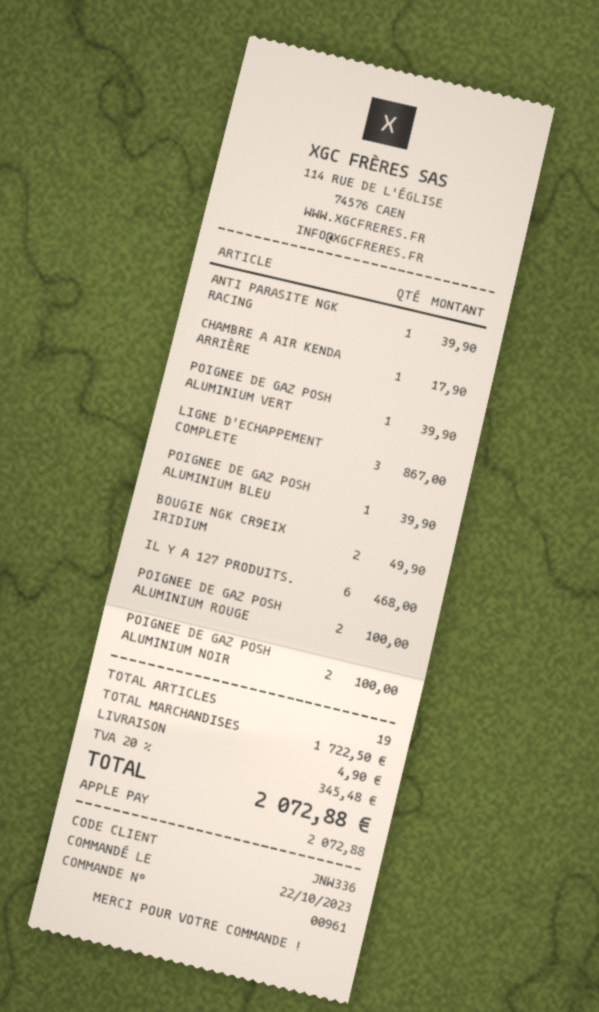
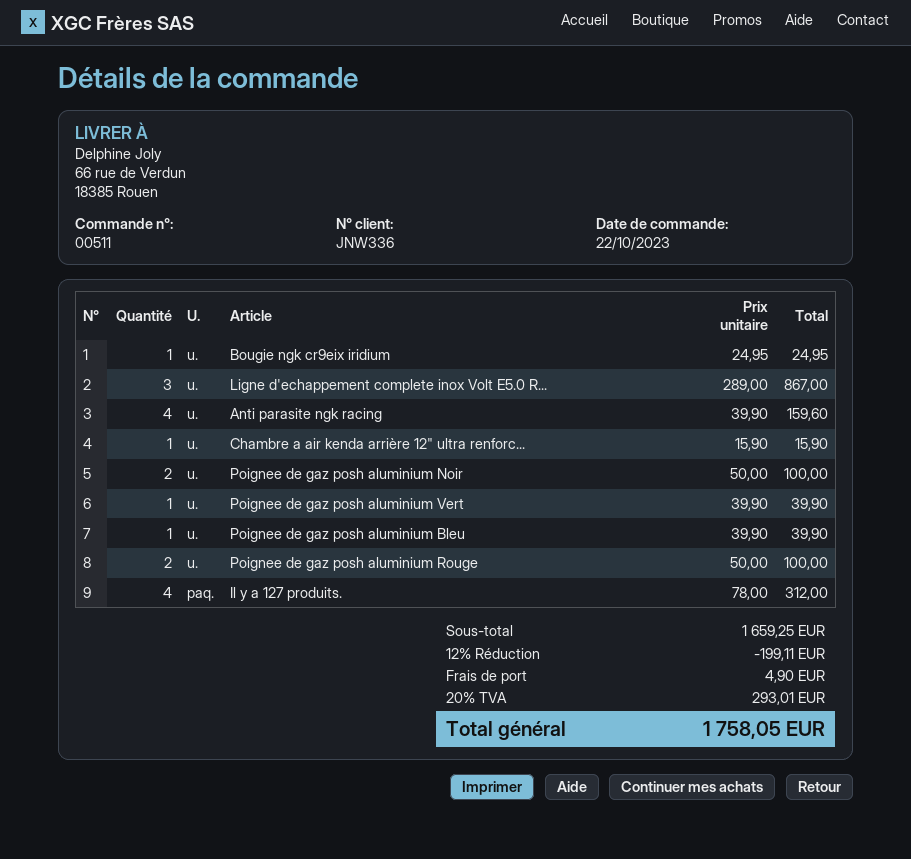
order number: 00961 -> 00511
ANTI PARASITE NGK RACING: 1 for 39.90 -> 4 for 159.60
CHAMBRE A AIR KENDA ARRIÈRE: 1 for 17.90 -> 1 for 15.90
BOUGIE NGK CR9EIX IRIDIUM: 2 for 49.90 -> 1 for 24.95
IL Y A 127 PRODUITS.: 6 for 468.00 -> 4 for 312.00
subtotal: 1722.50 -> 1659.25
discount: none -> 12% = 199.11
tax: 20% = 345.48 -> 20% = 293.01
total: 2072.88 -> 1758.05

